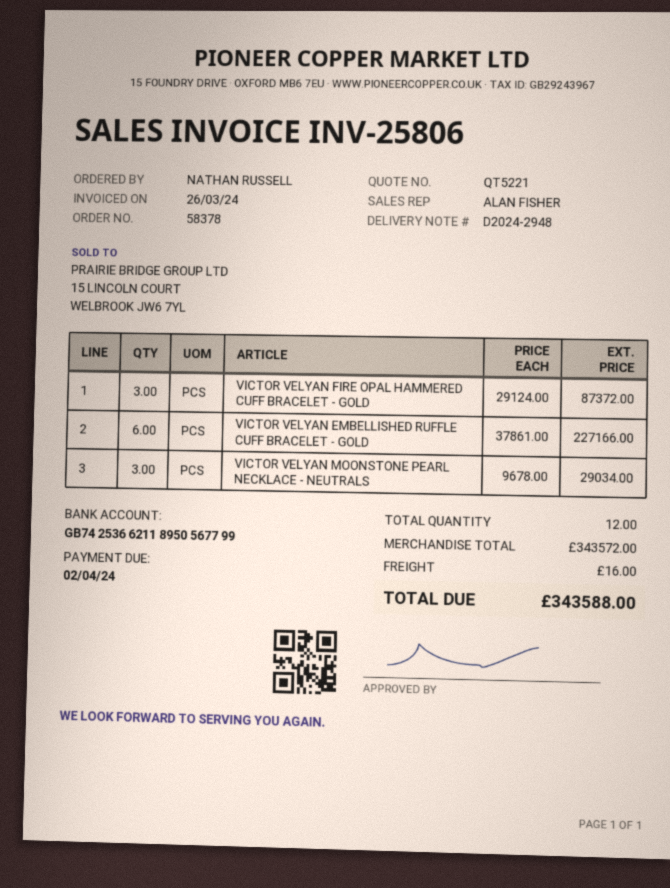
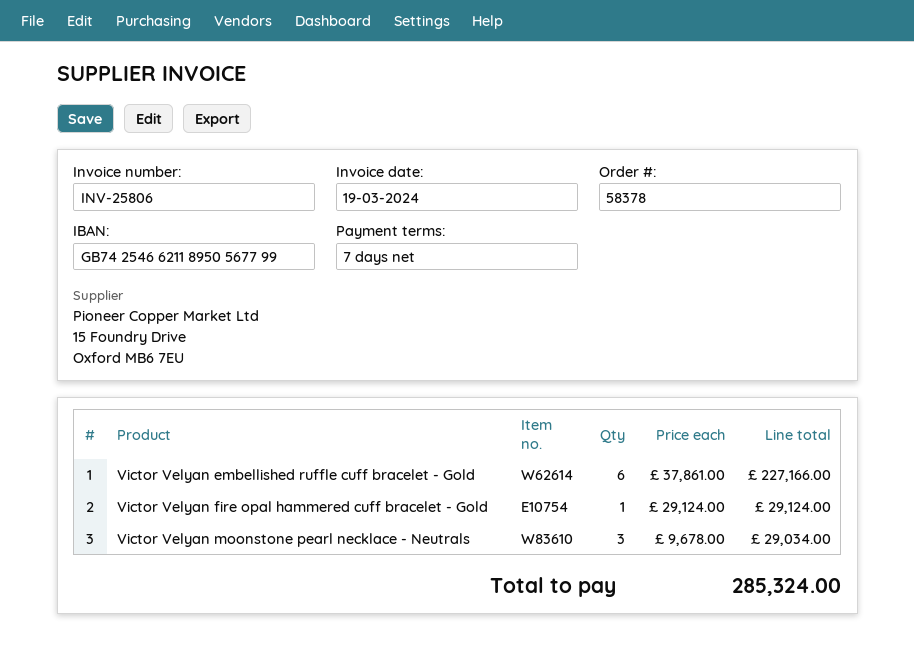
invoice date: 2024-03-26 -> 2024-03-19
bank account: GB74253662118950567799 -> GB74254662118950567799
VICTOR VELYAN FIRE OPAL HAMMERED CUFF BRACELET - GOLD: 3 x 29124.00 = 87372.00 -> 1 x 29124.00 = 29124.00
shipping: 16.00 -> none
total: 343588.00 -> 285324.00

